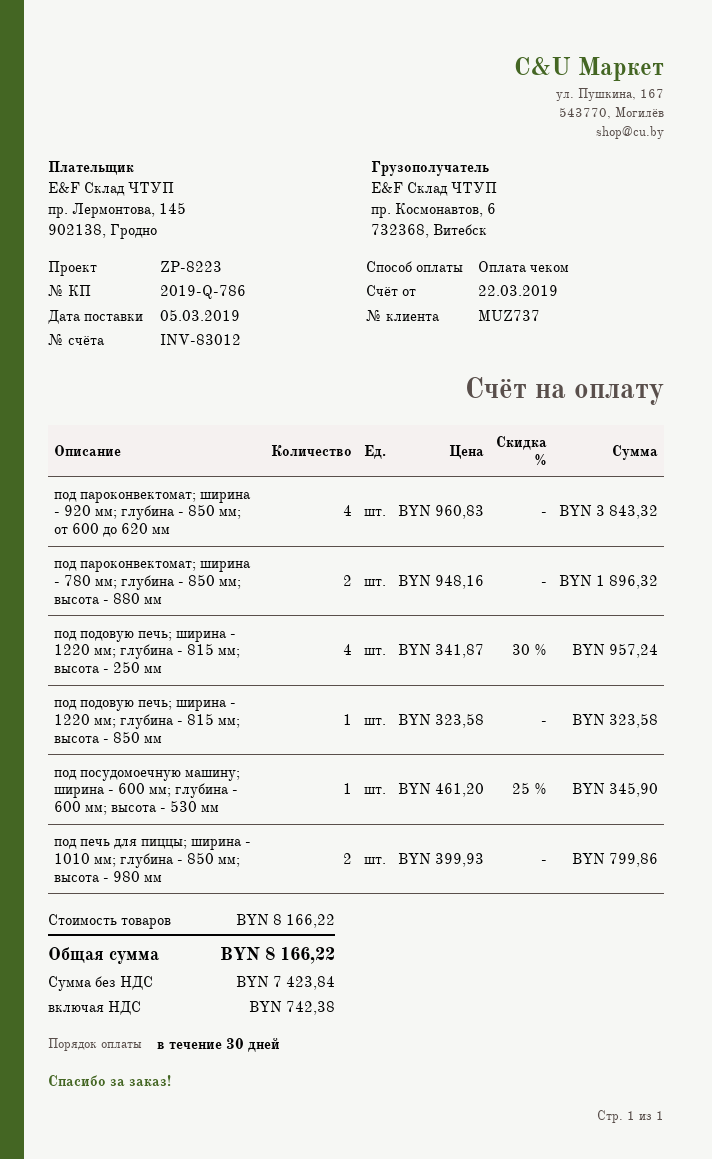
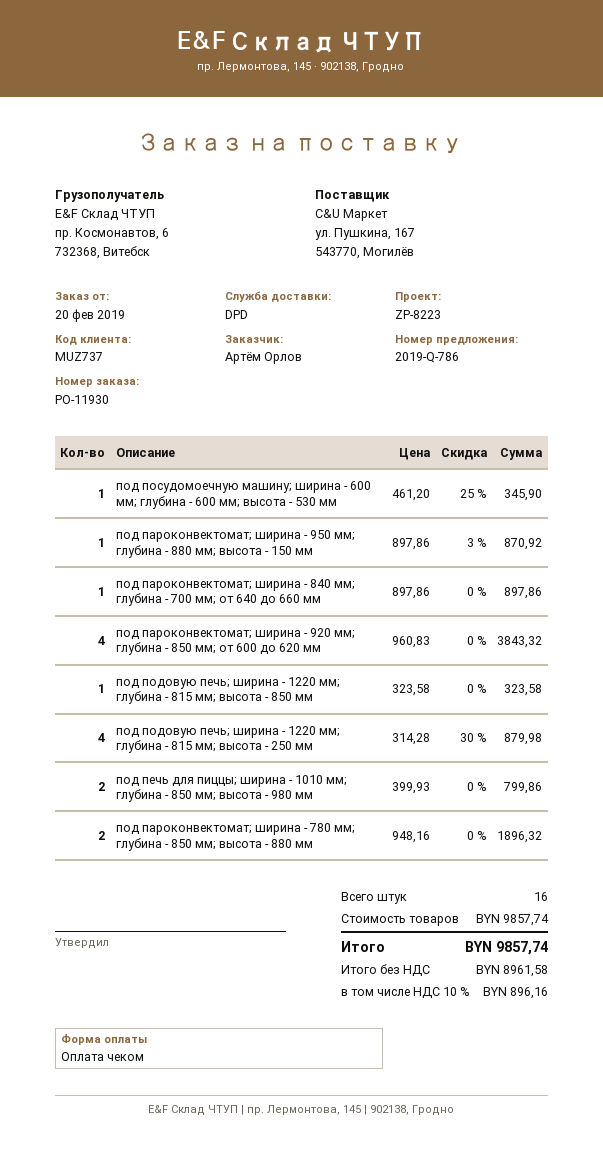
под подовую печь; ширина - 1220 мм; глубина - 815 мм; высота - 250 мм: 4 x 341.87 - 30% = 957.24 -> 4 x 314.28 - 30% = 879.98
под пароконвектомат; ширина - 950 мм; глубина - 880 мм; высота - 150 мм: none -> 1 x 897.86 - 3% = 870.92
под пароконвектомат; ширина - 840 мм; глубина - 700 мм; от 640 до 660 мм: none -> 1 x 897.86 = 897.86
subtotal: 8166.22 -> 9857.74
net: 7423.84 -> 8961.58
tax: 742.38 -> 896.16
total: 8166.22 -> 9857.74

